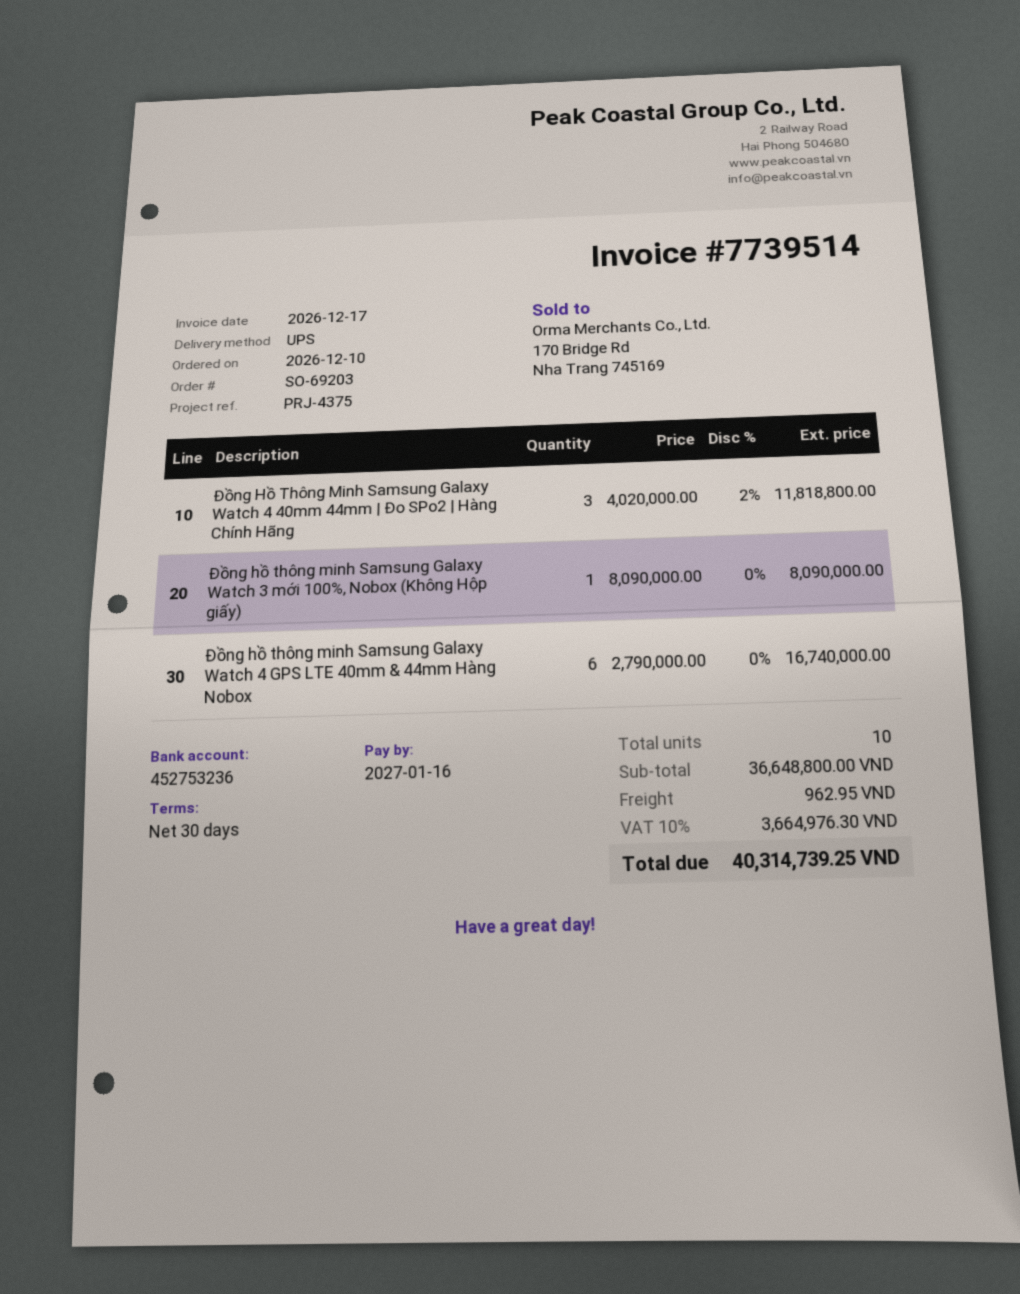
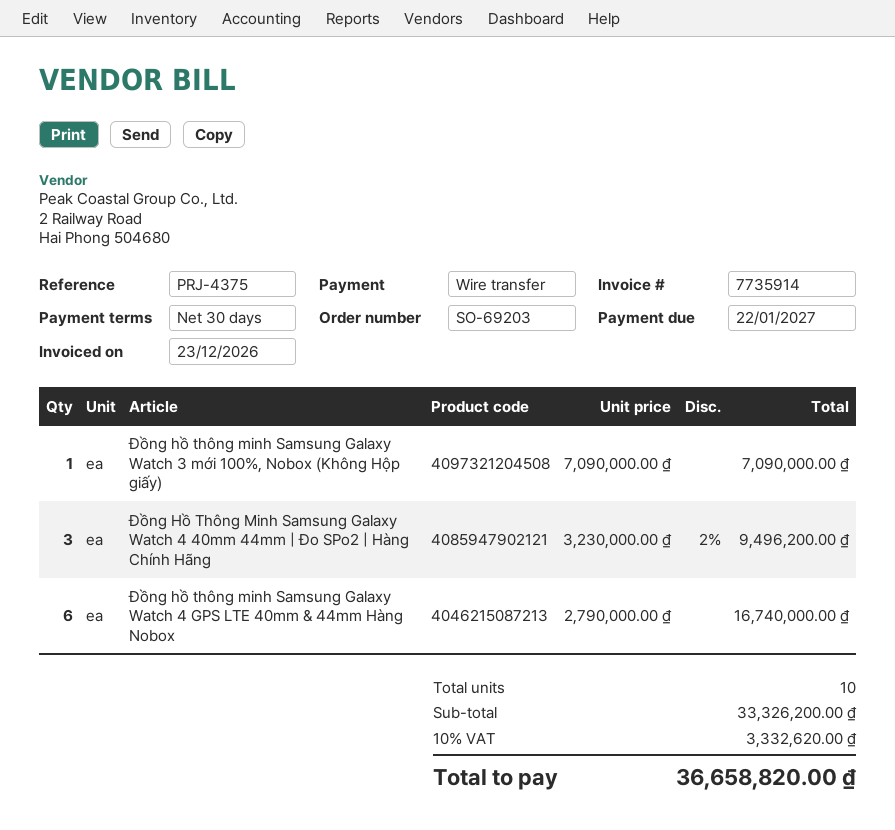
invoice number: 7739514 -> 7735914
invoice date: 2026-12-17 -> 2026-12-23
due date: 2027-01-16 -> 2027-01-22
Đồng Hồ Thông Minh Samsung Galaxy Watch 4 40mm 44mm | Đo SPo2 | Hàng Chính Hãng: 3 x 4020000.00 - 2% = 11818800.00 -> 3 x 3230000.00 - 2% = 9496200.00
Đồng hồ thông minh Samsung Galaxy Watch 3 mới 100%, Nobox (Không Hộp giấy): 1 x 8090000.00 = 8090000.00 -> 1 x 7090000.00 = 7090000.00
subtotal: 36648800.00 -> 33326200.00
shipping: 962.95 -> none
tax: 10% = 3664976.30 -> 10% = 3332620.00
total: 40314739.25 -> 36658820.00

